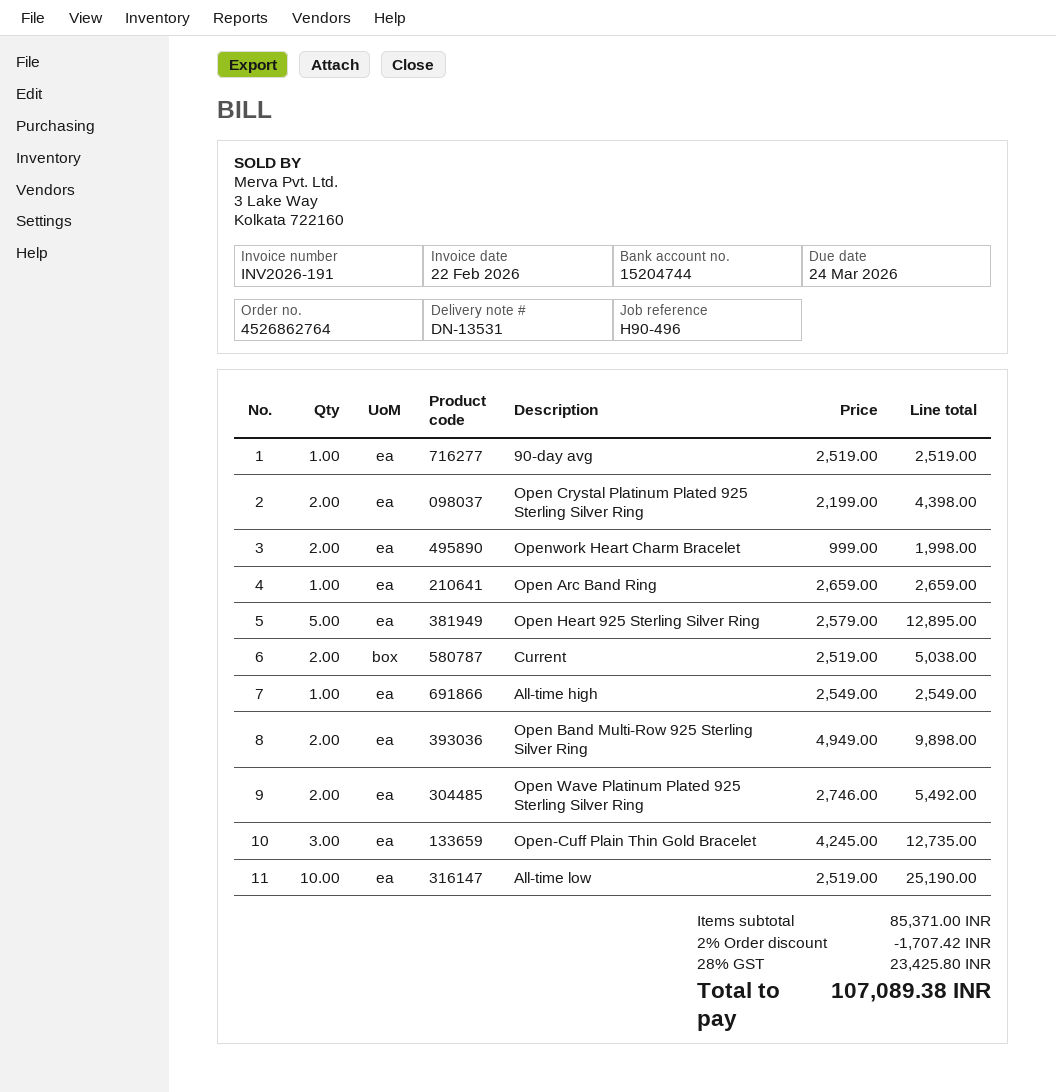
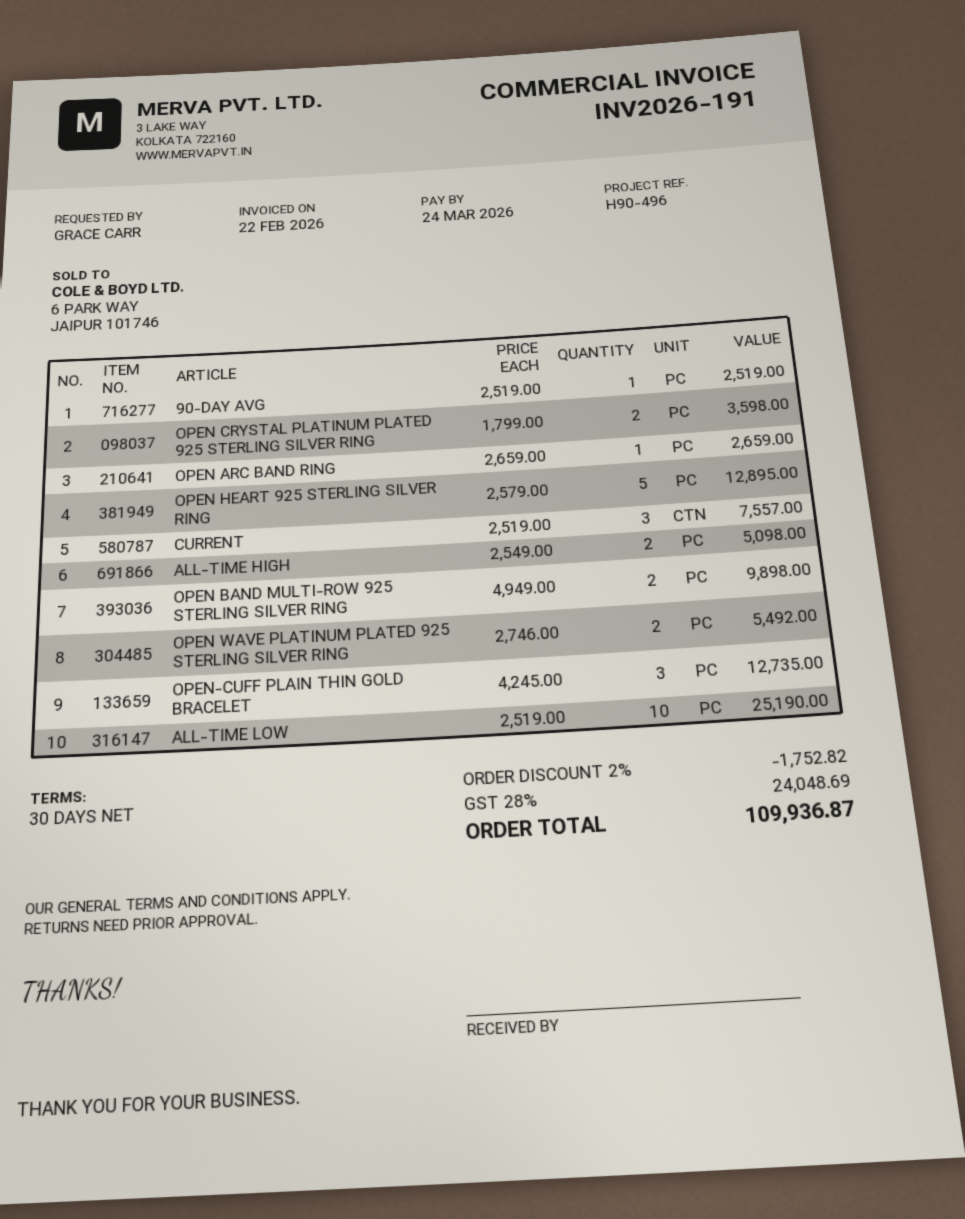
Open Crystal Platinum Plated 925 Sterling Silver Ring: 2 x 2199.00 = 4398.00 -> 2 x 1799.00 = 3598.00
Openwork Heart Charm Bracelet: 2 x 999.00 = 1998.00 -> none
Current: 2 x 2519.00 = 5038.00 -> 3 x 2519.00 = 7557.00
All-time high: 1 x 2549.00 = 2549.00 -> 2 x 2549.00 = 5098.00
discount: 2% = 1707.42 -> 2% = 1752.82
tax: 28% = 23425.80 -> 28% = 24048.69
total: 107089.38 -> 109936.87

